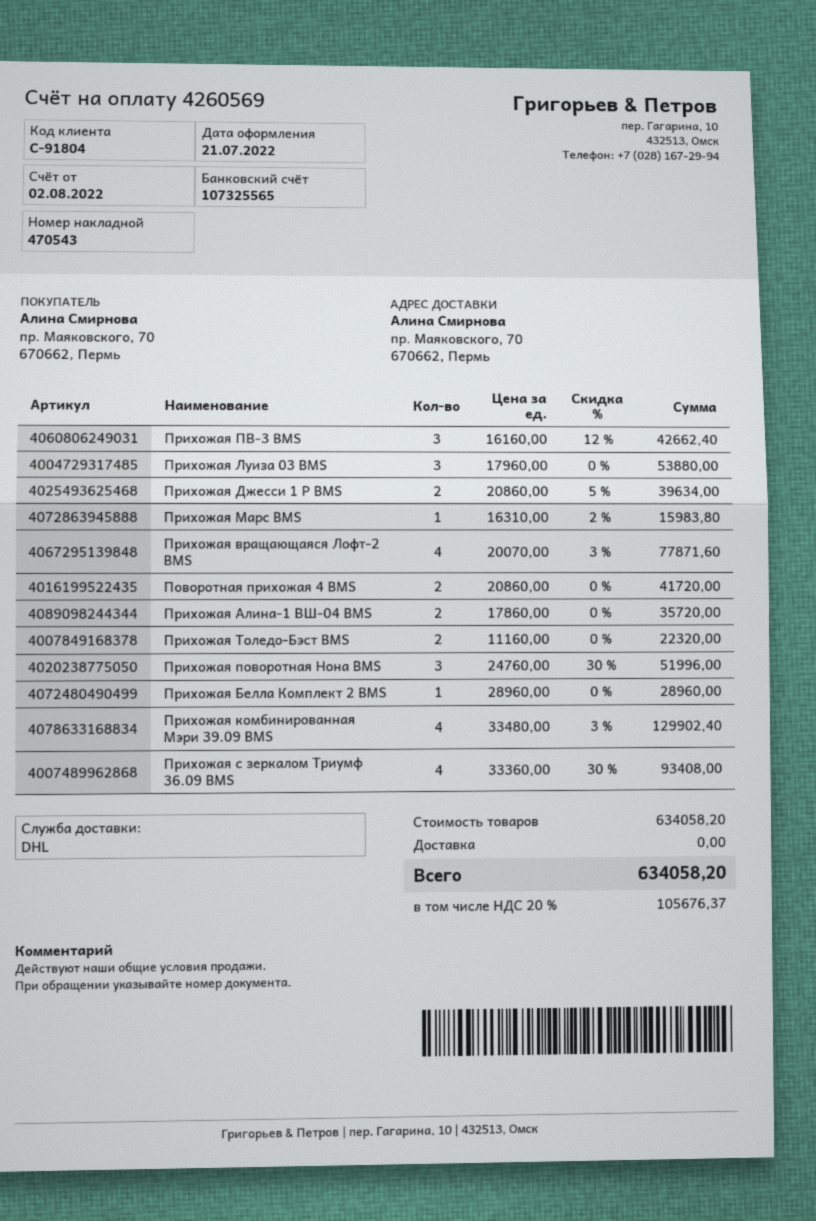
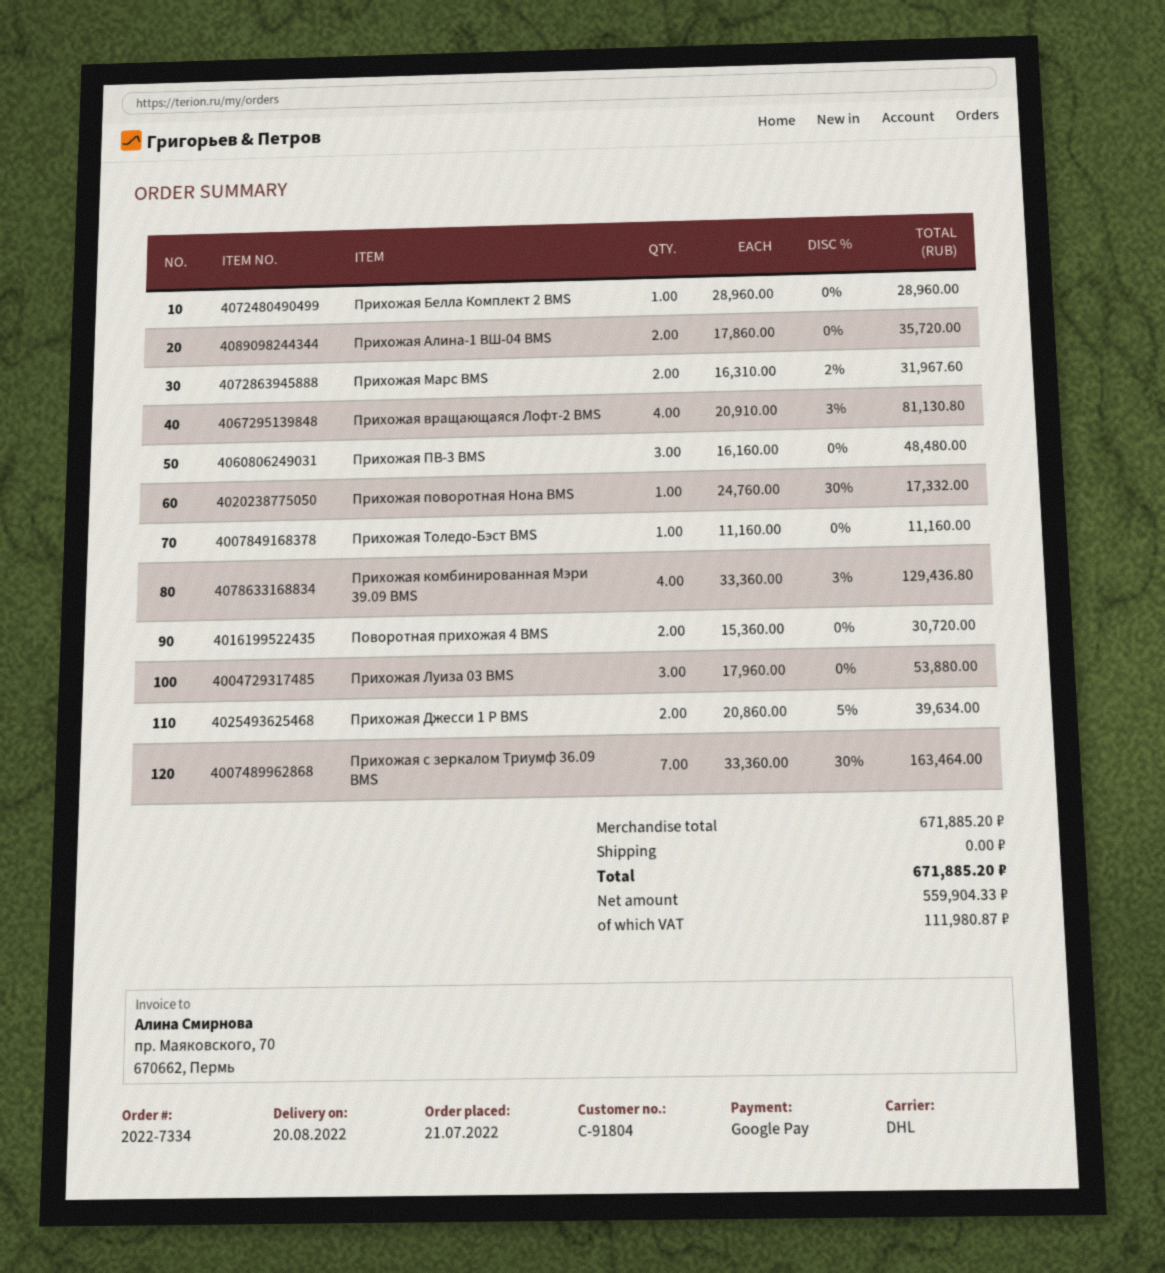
Прихожая ПВ-3 BMS: 3 x 16160.00 - 12% = 42662.40 -> 3 x 16160.00 = 48480.00
Прихожая Марс BMS: 1 x 16310.00 - 2% = 15983.80 -> 2 x 16310.00 - 2% = 31967.60
Прихожая вращающаяся Лофт-2 BMS: 4 x 20070.00 - 3% = 77871.60 -> 4 x 20910.00 - 3% = 81130.80
Поворотная прихожая 4 BMS: 2 x 20860.00 = 41720.00 -> 2 x 15360.00 = 30720.00
Прихожая Толедо-Бэст BMS: 2 x 11160.00 = 22320.00 -> 1 x 11160.00 = 11160.00
Прихожая поворотная Нона BMS: 3 x 24760.00 - 30% = 51996.00 -> 1 x 24760.00 - 30% = 17332.00
Прихожая комбинированная Мэри 39.09 BMS: 4 x 33480.00 - 3% = 129902.40 -> 4 x 33360.00 - 3% = 129436.80
Прихожая с зеркалом Триумф 36.09 BMS: 4 x 33360.00 - 30% = 93408.00 -> 7 x 33360.00 - 30% = 163464.00
subtotal: 634058.20 -> 671885.20
tax: 105676.37 -> 111980.87
total: 634058.20 -> 671885.20

